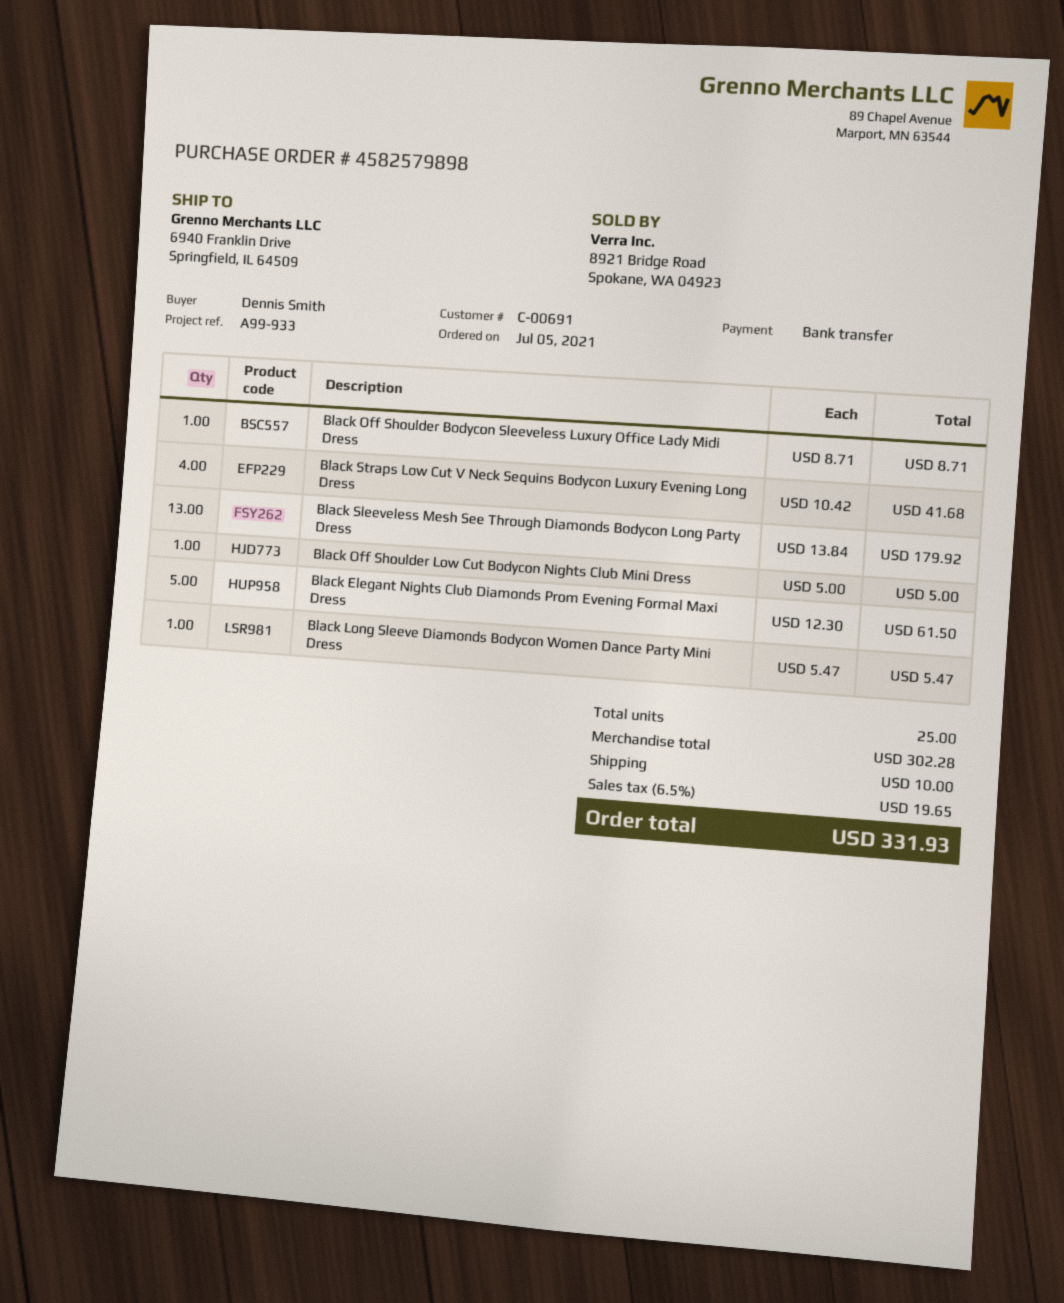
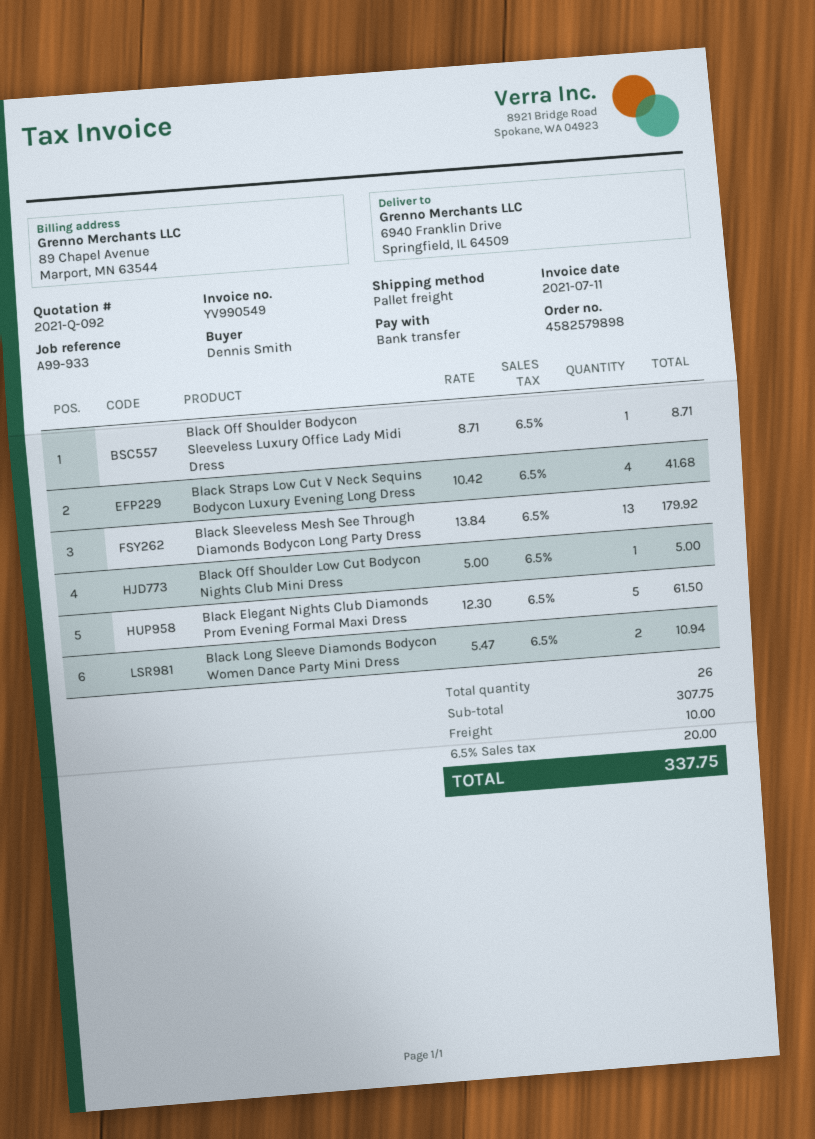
Black Long Sleeve Diamonds Bodycon Women Dance Party Mini Dress: 1 x 5.47 = 5.47 -> 2 x 5.47 = 10.94
total quantity: 25 -> 26
subtotal: 302.28 -> 307.75
tax: 6.5% = 19.65 -> 6.5% = 20.00
total: 331.93 -> 337.75

